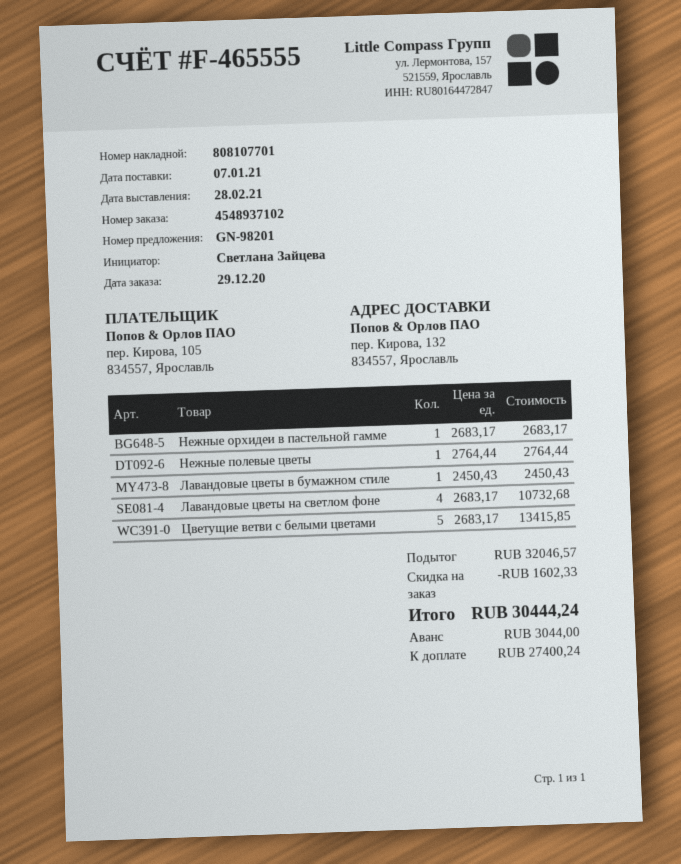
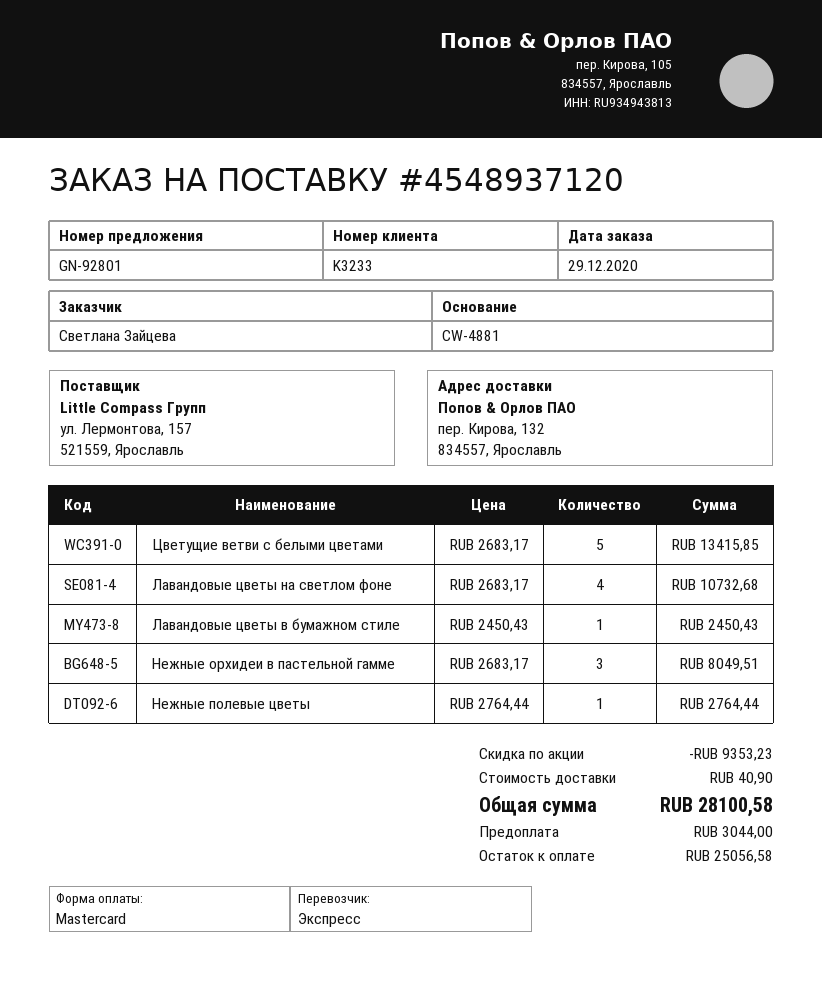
quote number: GN-98201 -> GN-92801
order number: 4548937102 -> 4548937120
Нежные орхидеи в пастельной гамме: 1 x 2683.17 = 2683.17 -> 3 x 2683.17 = 8049.51
discount: 1602.33 -> 9353.23
shipping: none -> 40.90
total: 30444.24 -> 28100.58
balance: 27400.24 -> 25056.58

